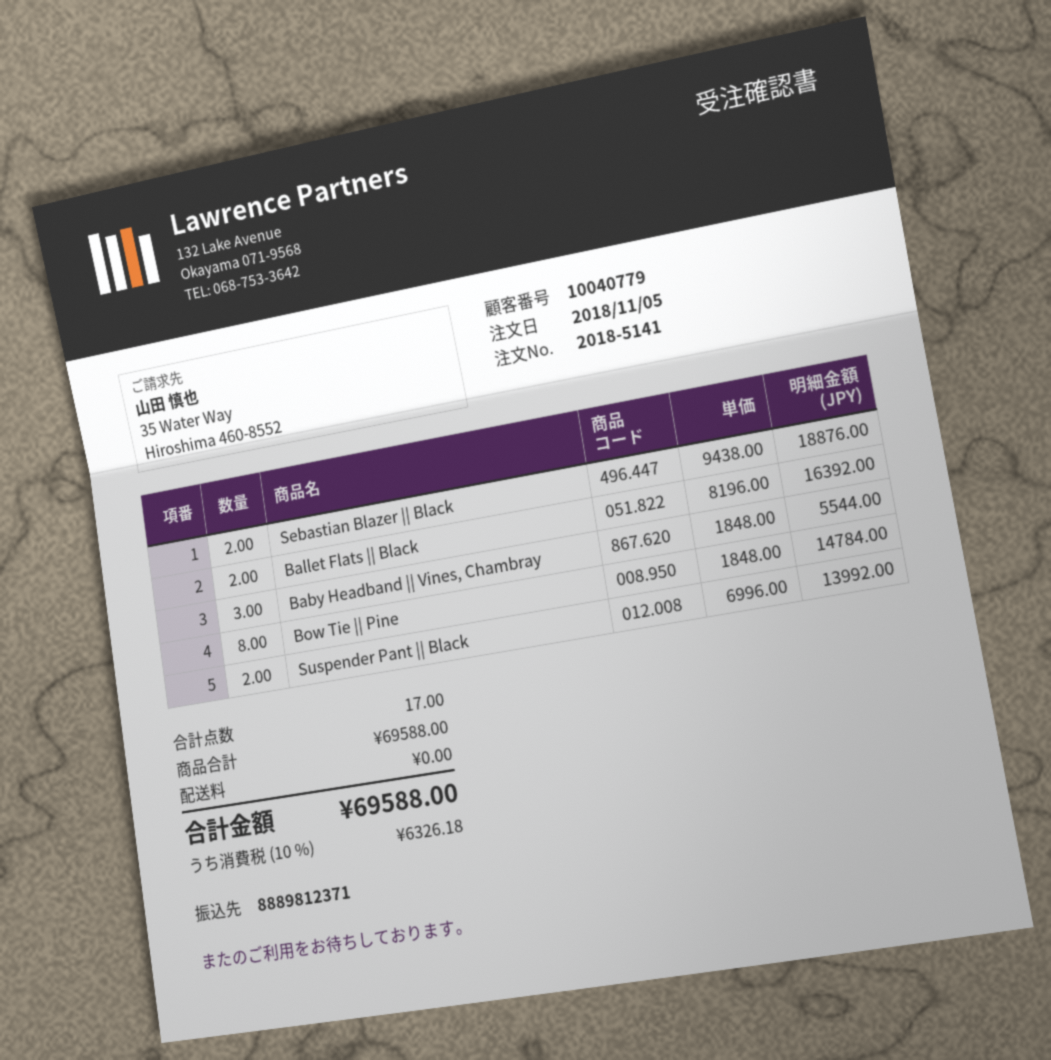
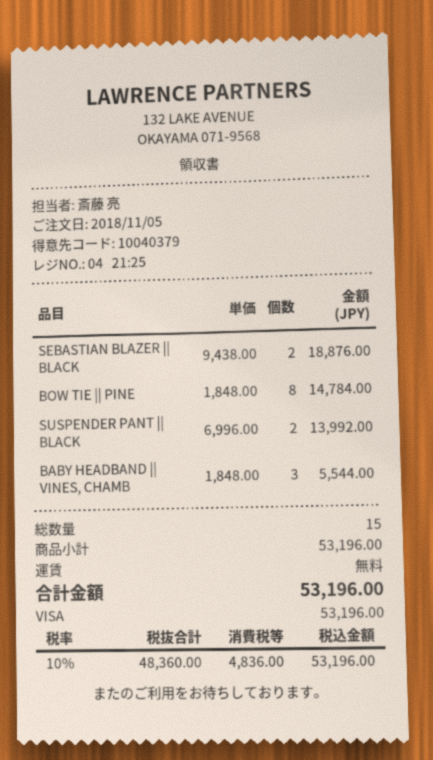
customer number: 10040779 -> 10040379
Ballet Flats || Black: 2 x 8196.00 = 16392.00 -> none
total quantity: 17 -> 15
subtotal: 69588.00 -> 53196.00
tax: 10% = 6326.18 -> 10% = 4836.00
total: 69588.00 -> 53196.00

